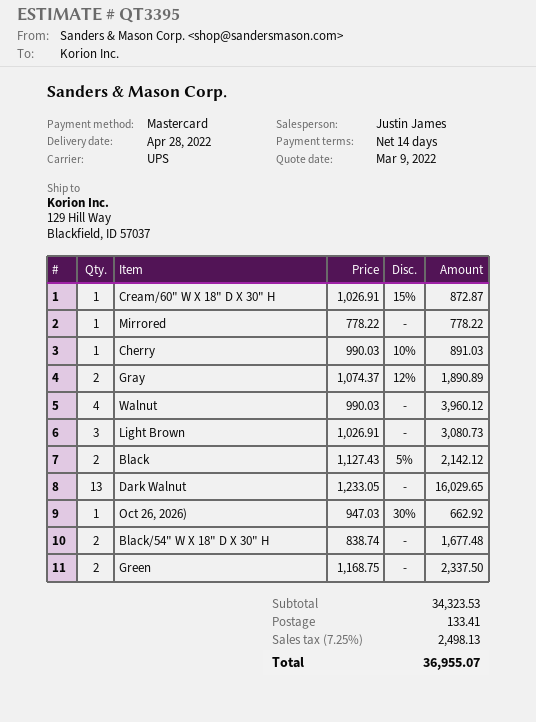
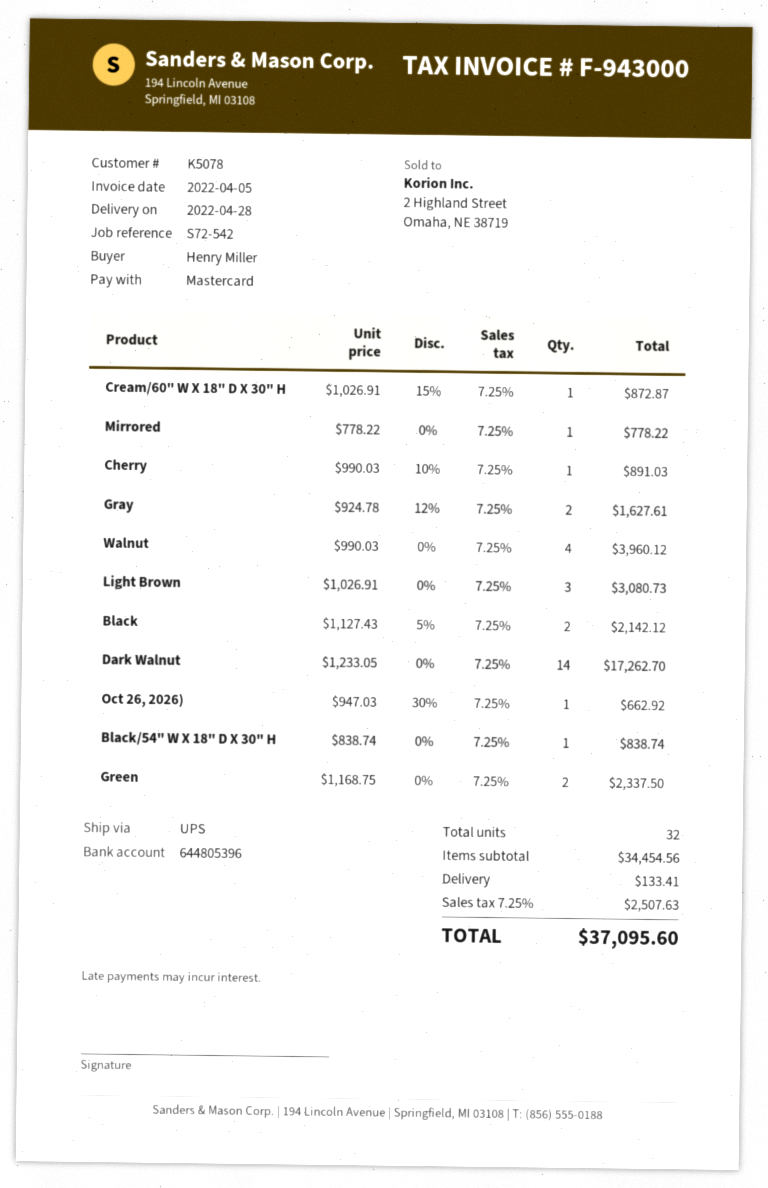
Gray: 2 x 1074.37 - 12% = 1890.89 -> 2 x 924.78 - 12% = 1627.61
Dark Walnut: 13 x 1233.05 = 16029.65 -> 14 x 1233.05 = 17262.70
Black/54" W X 18" D X 30" H: 2 x 838.74 = 1677.48 -> 1 x 838.74 = 838.74
subtotal: 34323.53 -> 34454.56
tax: 7.25% = 2498.13 -> 7.25% = 2507.63
total: 36955.07 -> 37095.60

